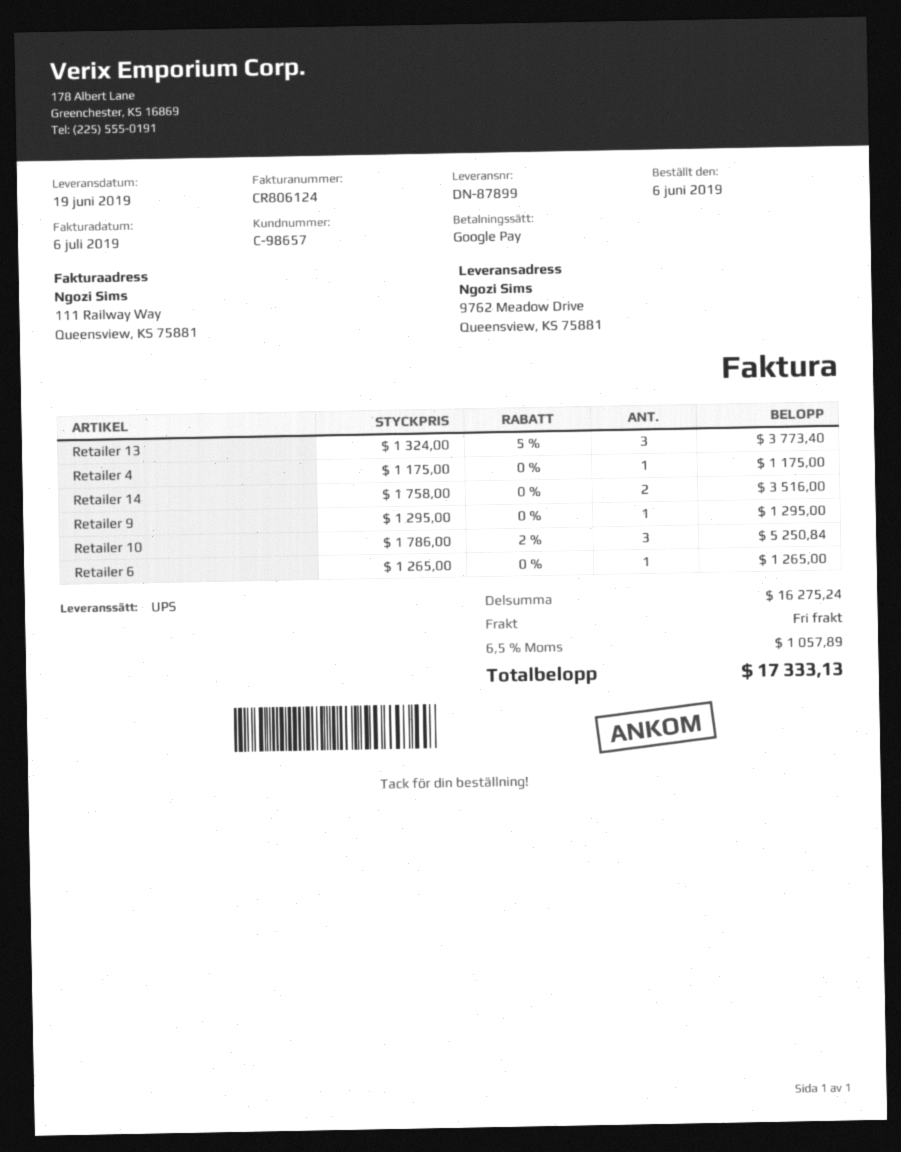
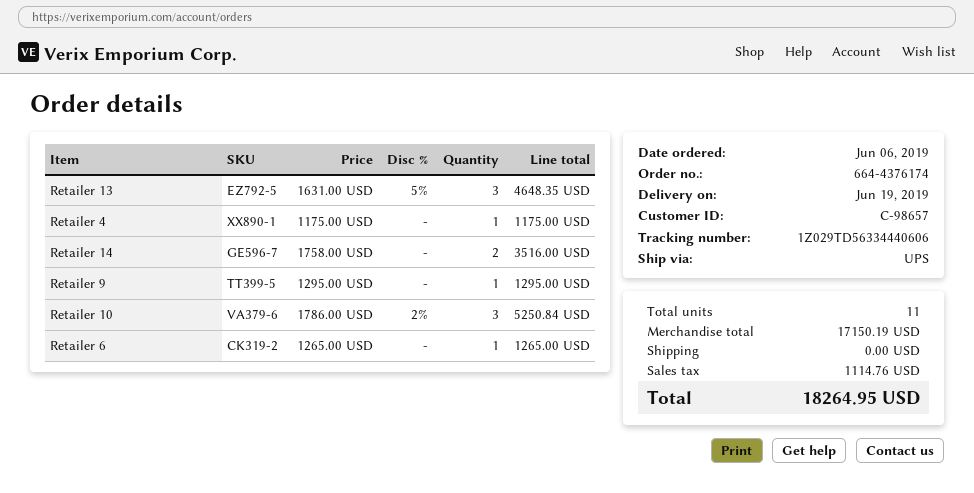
Retailer 13: 3 x 1324.00 - 5% = 3773.40 -> 3 x 1631.00 - 5% = 4648.35
subtotal: 16275.24 -> 17150.19
tax: 1057.89 -> 1114.76
total: 17333.13 -> 18264.95

